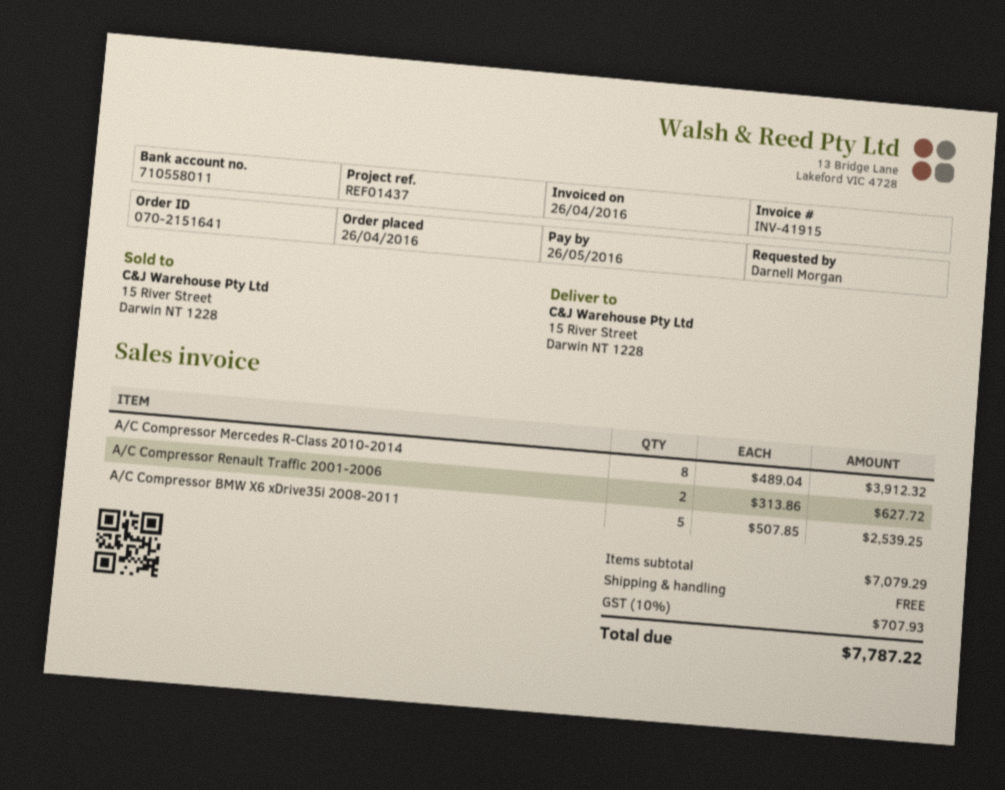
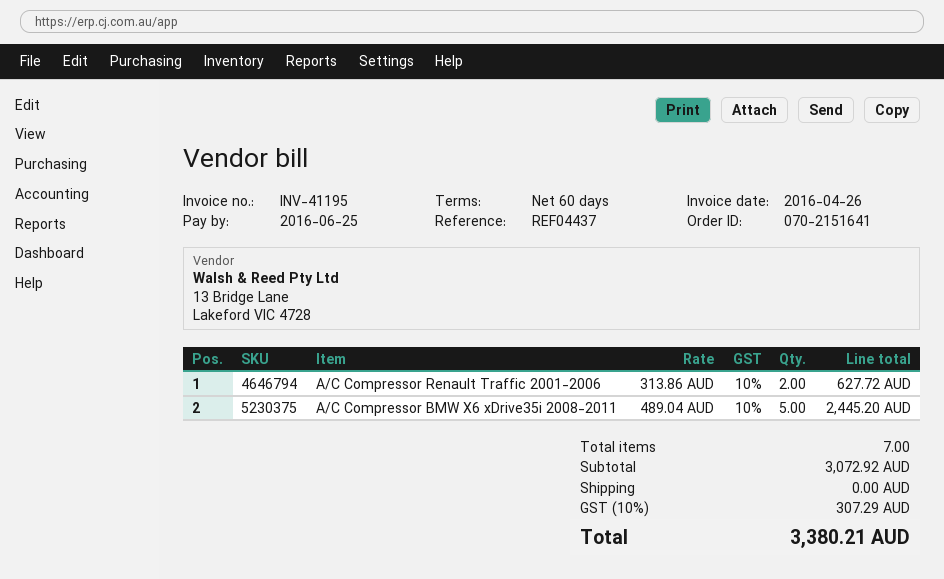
invoice number: INV-41915 -> INV-41195
due date: 2016-05-26 -> 2016-06-25
reference: REF01437 -> REF04437
A/C Compressor Mercedes R-Class 2010-2014: 8 x 489.04 = 3912.32 -> none
A/C Compressor BMW X6 xDrive35i 2008-2011: 5 x 507.85 = 2539.25 -> 5 x 489.04 = 2445.20
subtotal: 7079.29 -> 3072.92
tax: 10% = 707.93 -> 10% = 307.29
total: 7787.22 -> 3380.21

